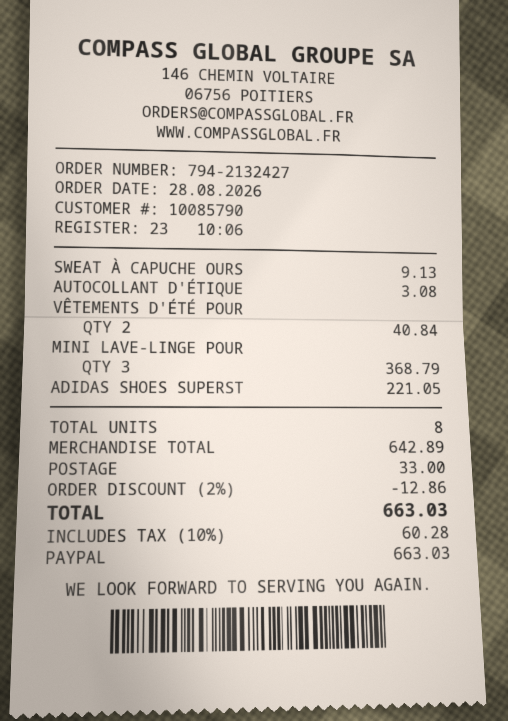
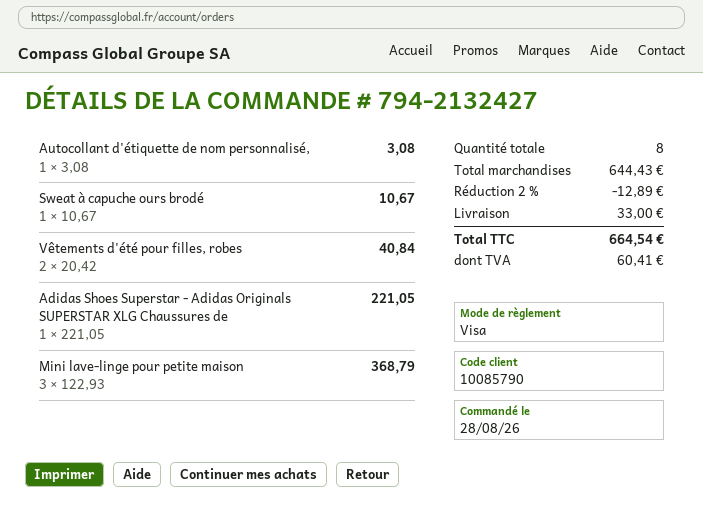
payment method: PayPal -> Visa
SWEAT À CAPUCHE OURS: 1 for 9.13 -> 1 for 10.67
subtotal: 642.89 -> 644.43
discount: 2% = 12.86 -> 2% = 12.89
tax: 60.28 -> 60.41
total: 663.03 -> 664.54

